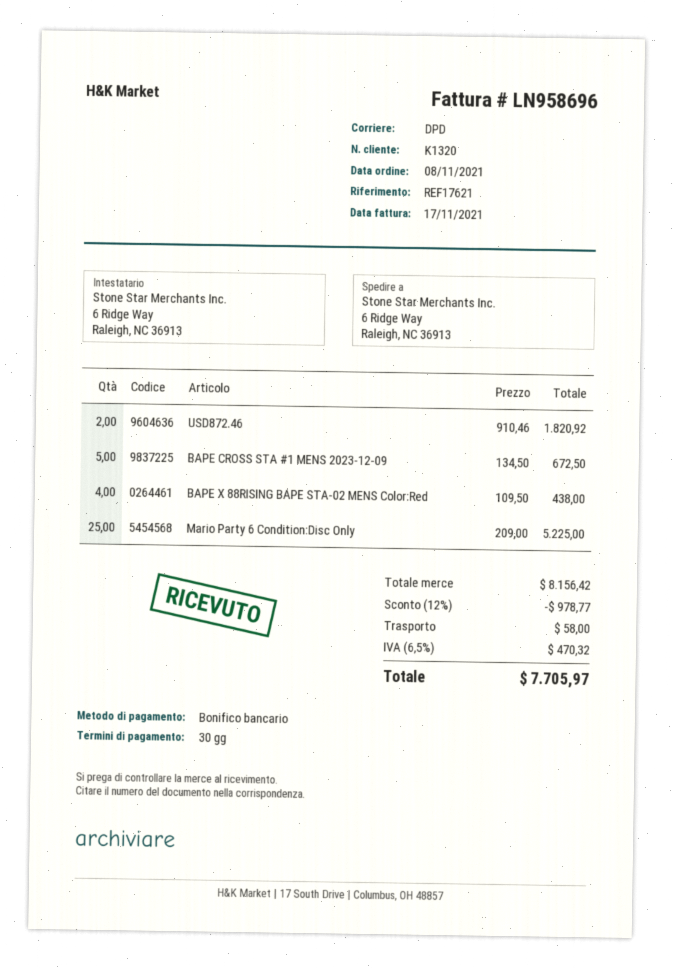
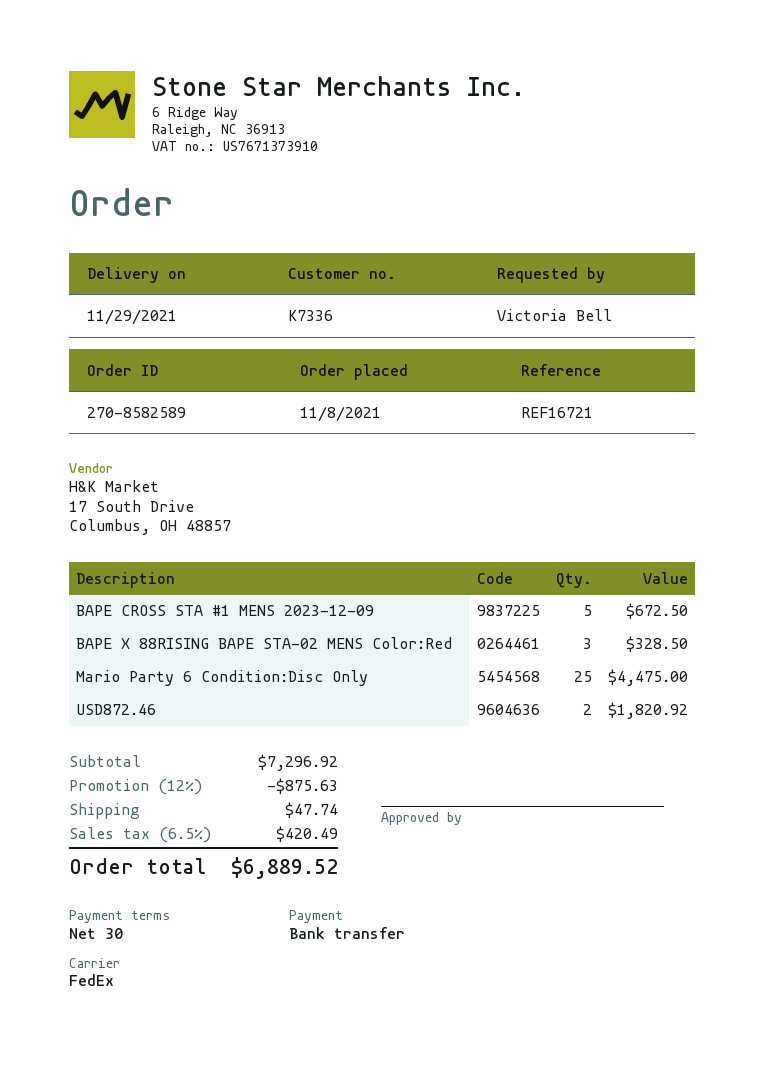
customer number: K1320 -> K7336
reference: REF17621 -> REF16721
shipping method: DPD -> FedEx
BAPE X 88RISING BAPE STA-02 MENS Color:Red: 4 for 438.00 -> 3 for 328.50
Mario Party 6 Condition:Disc Only: 25 for 5225.00 -> 25 for 4475.00
subtotal: 8156.42 -> 7296.92
discount: 12% = 978.77 -> 12% = 875.63
shipping: 58.00 -> 47.74
tax: 6.5% = 470.32 -> 6.5% = 420.49
total: 7705.97 -> 6889.52

